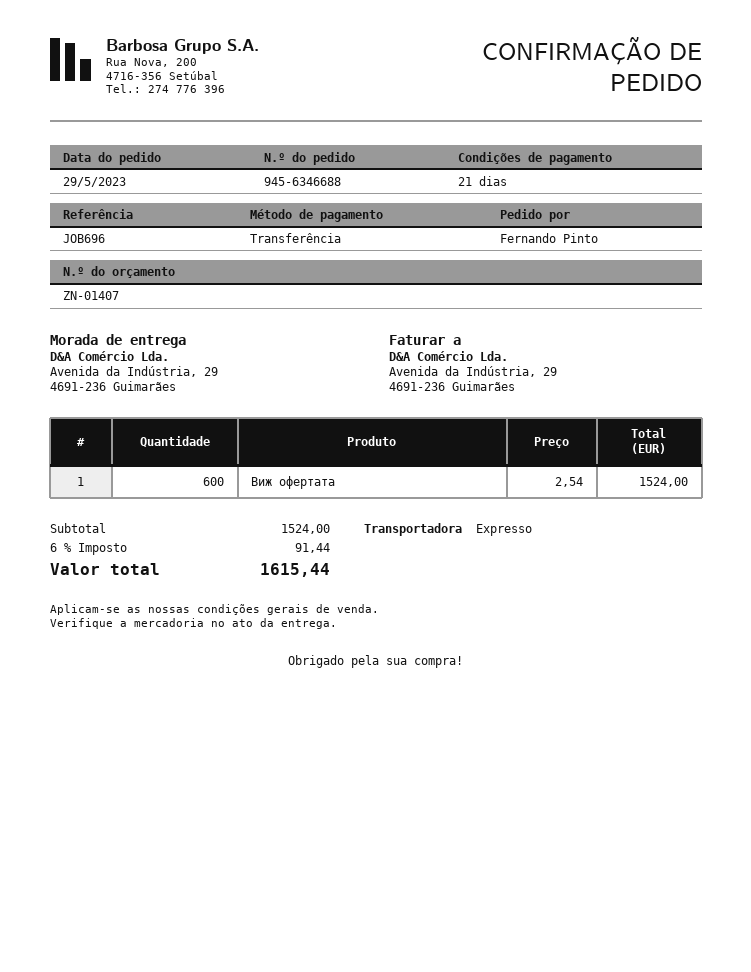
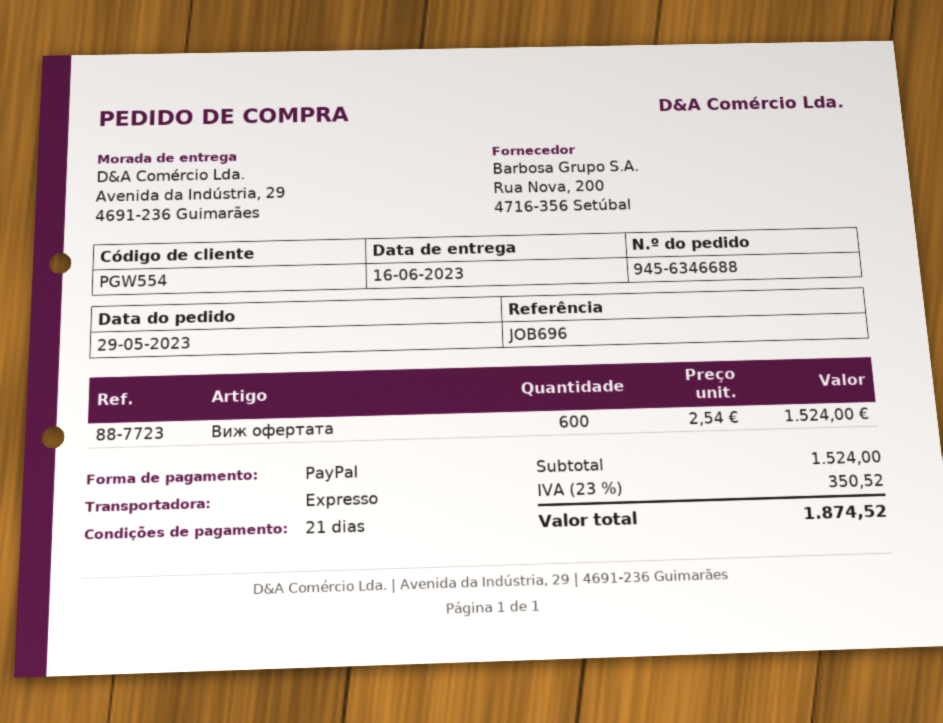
payment method: bank transfer -> PayPal
tax: 6% = 91.44 -> 23% = 350.52
total: 1615.44 -> 1874.52

